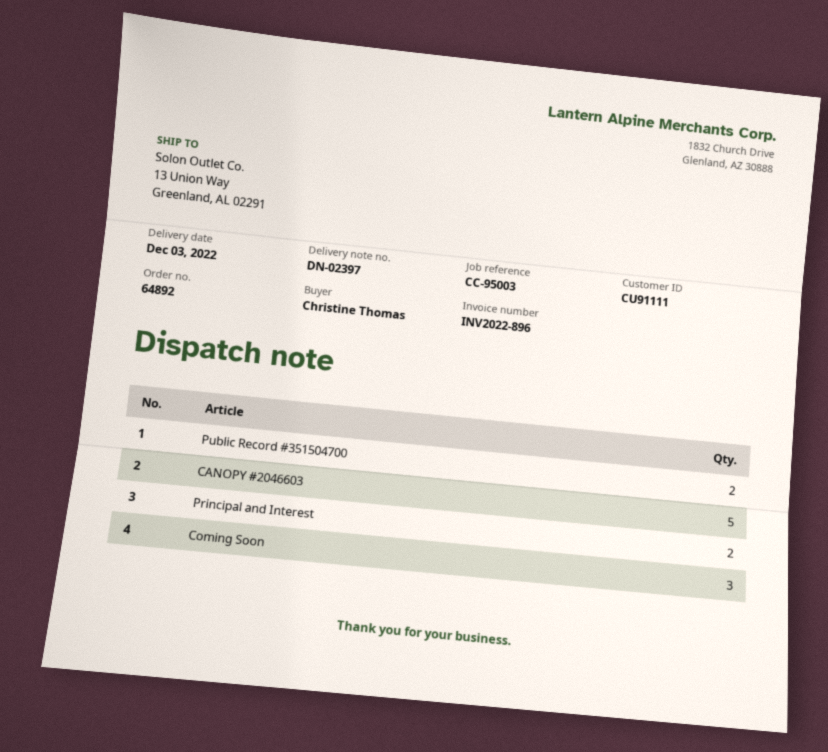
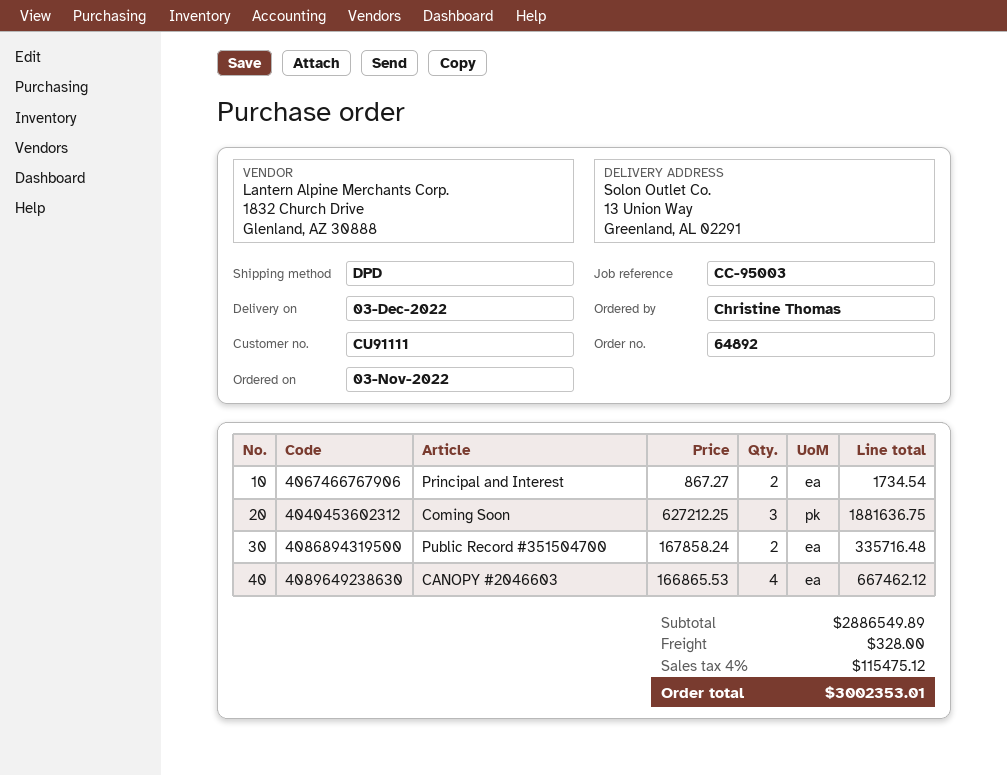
CANOPY #2046603: 5 -> 4

